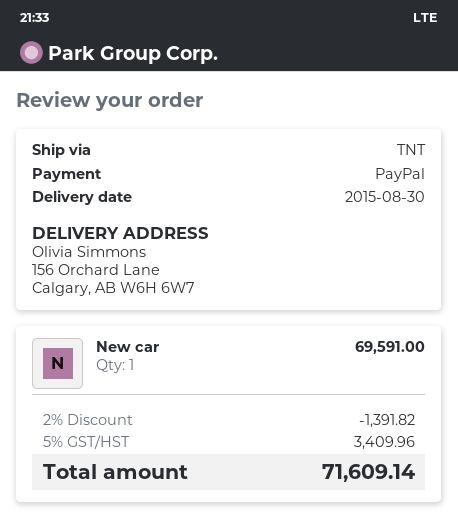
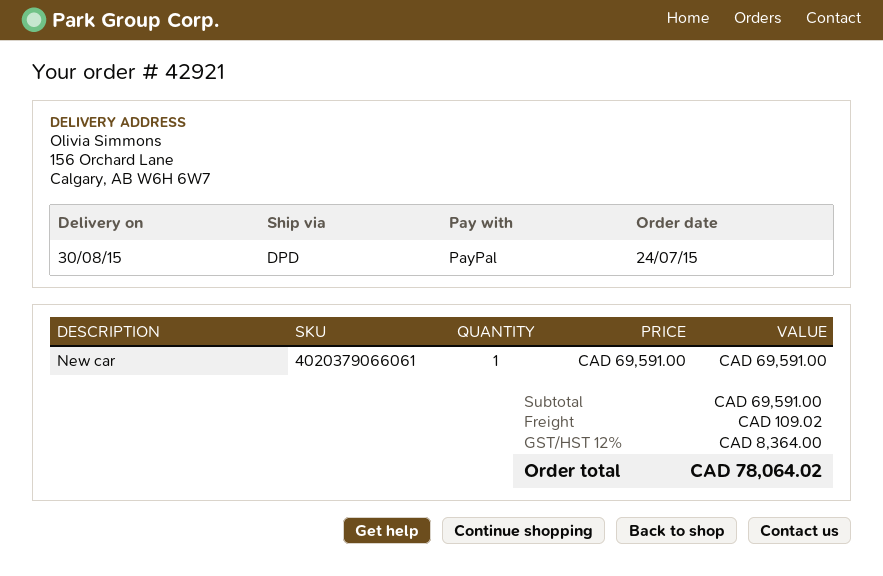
shipping method: TNT -> DPD
discount: 2% = 1391.82 -> none
shipping: none -> 109.02
tax: 5% = 3409.96 -> 12% = 8364.00
total: 71609.14 -> 78064.02

